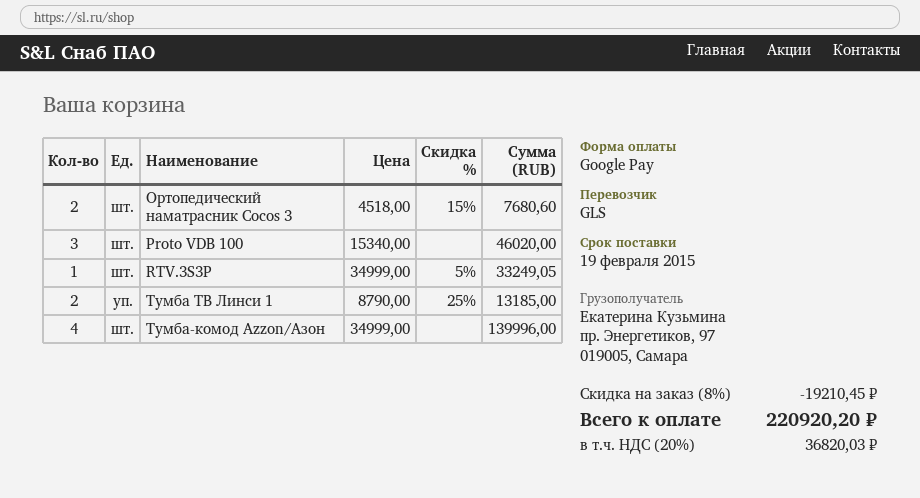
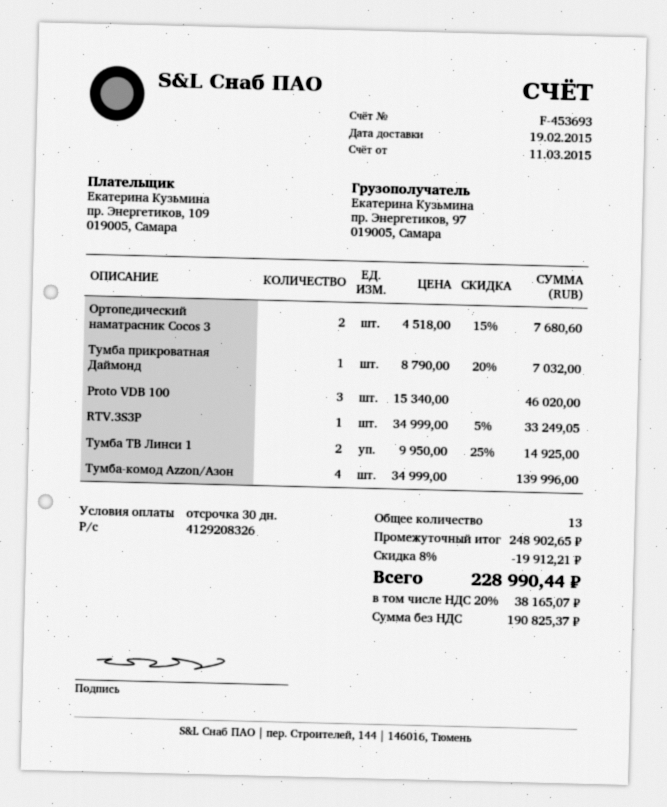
Тумба ТВ Линси 1: 2 x 8790.00 - 25% = 13185.00 -> 2 x 9950.00 - 25% = 14925.00
Тумба прикроватная Даймонд: none -> 1 x 8790.00 - 20% = 7032.00
discount: 8% = 19210.45 -> 8% = 19912.21
tax: 20% = 36820.03 -> 20% = 38165.07
total: 220920.20 -> 228990.44

